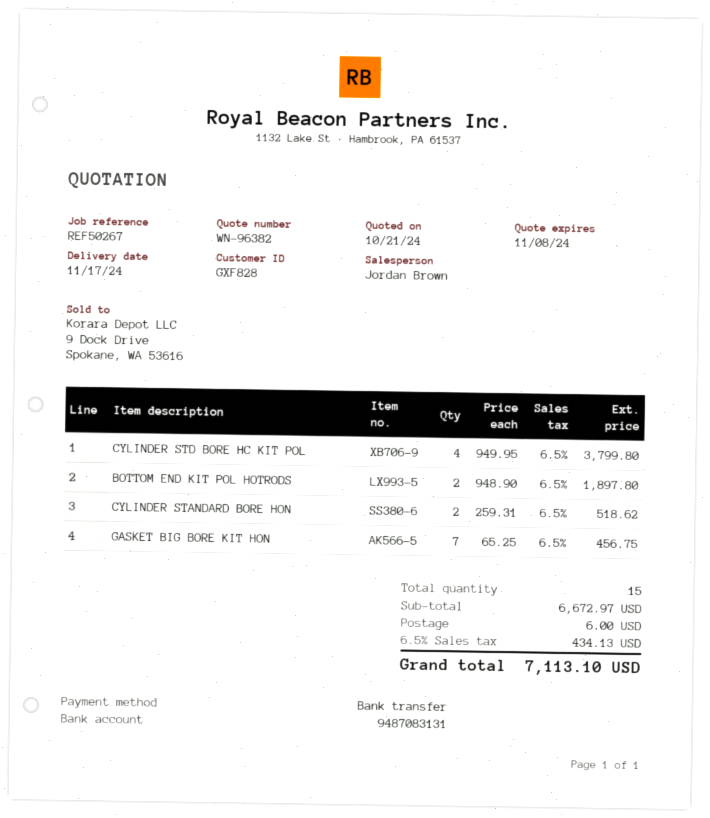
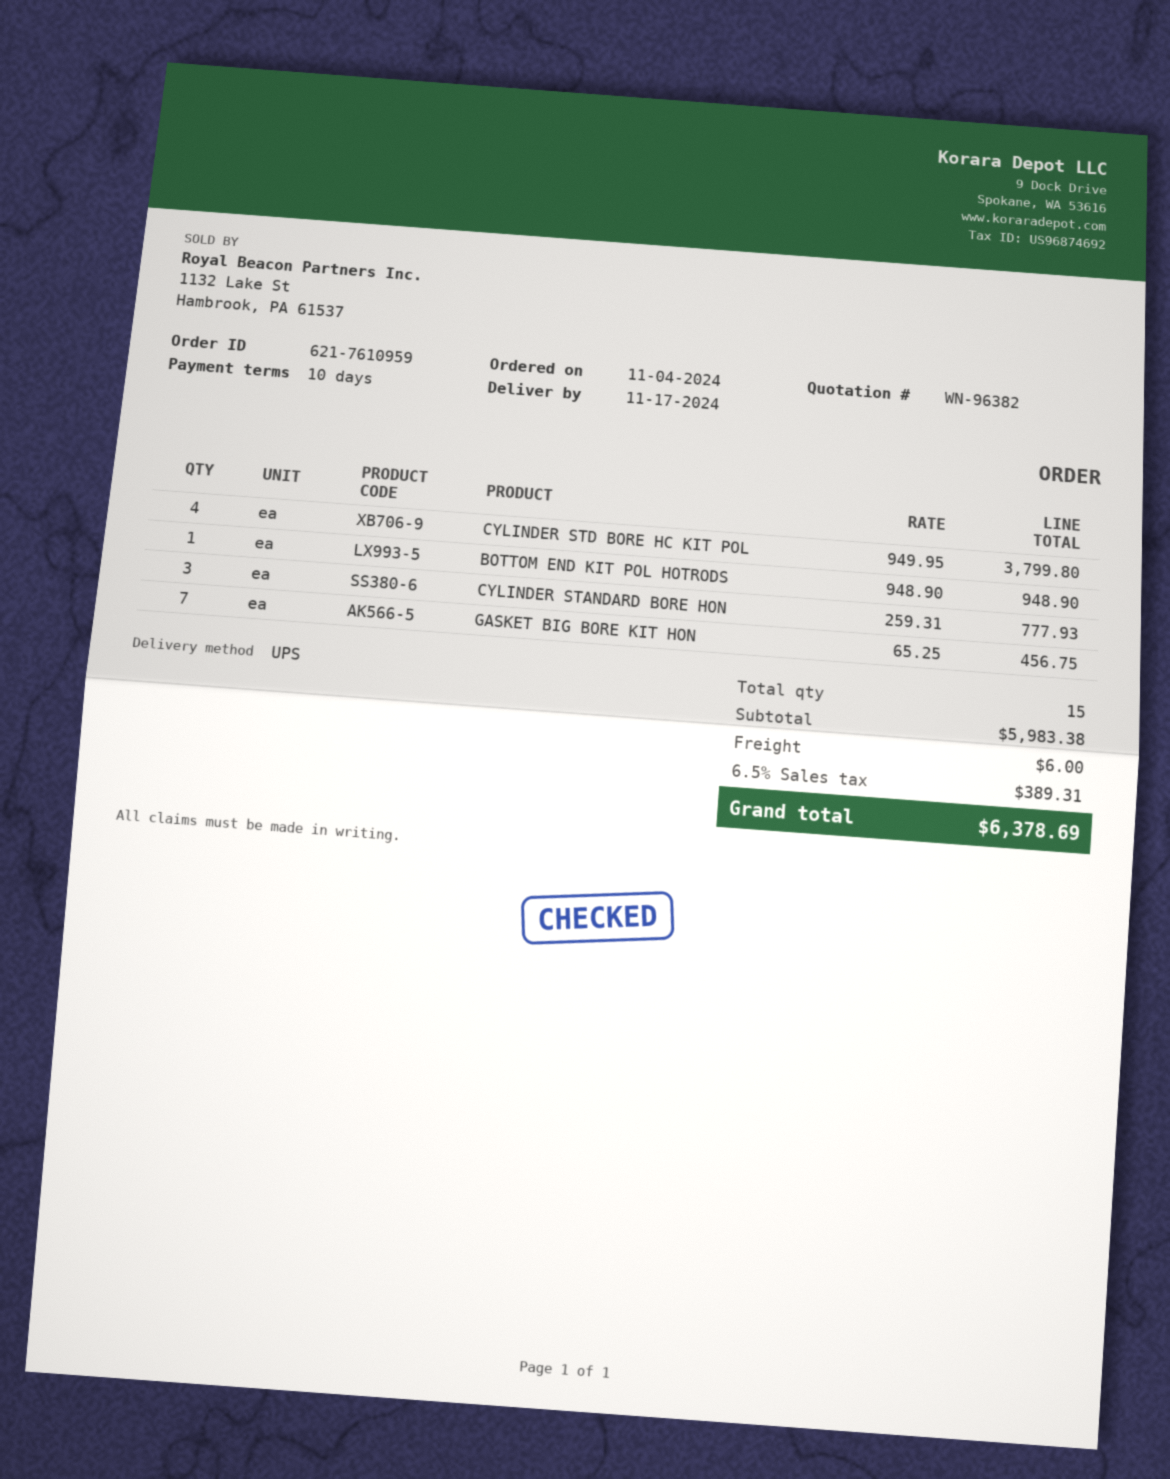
BOTTOM END KIT POL HOTRODS: 2 x 948.90 = 1897.80 -> 1 x 948.90 = 948.90
CYLINDER STANDARD BORE HON: 2 x 259.31 = 518.62 -> 3 x 259.31 = 777.93
subtotal: 6672.97 -> 5983.38
tax: 6.5% = 434.13 -> 6.5% = 389.31
total: 7113.10 -> 6378.69

